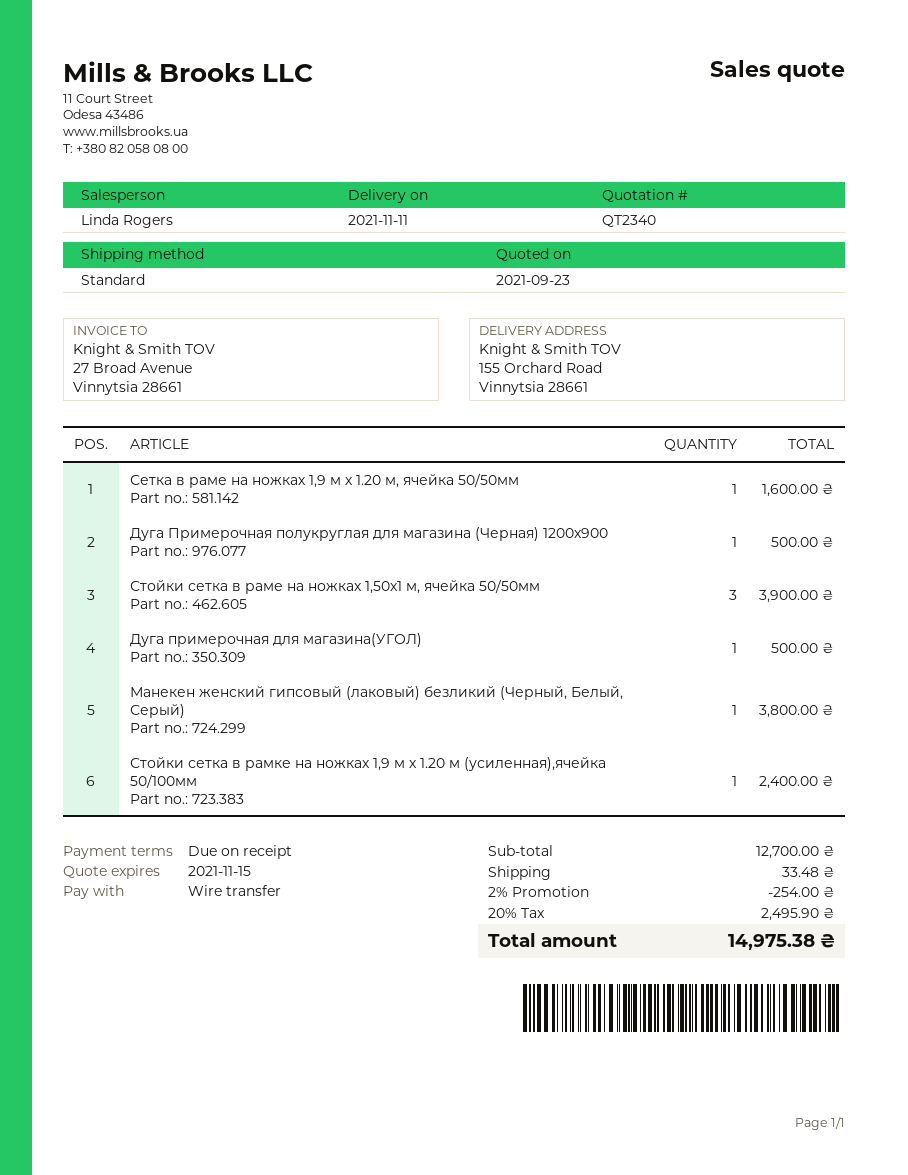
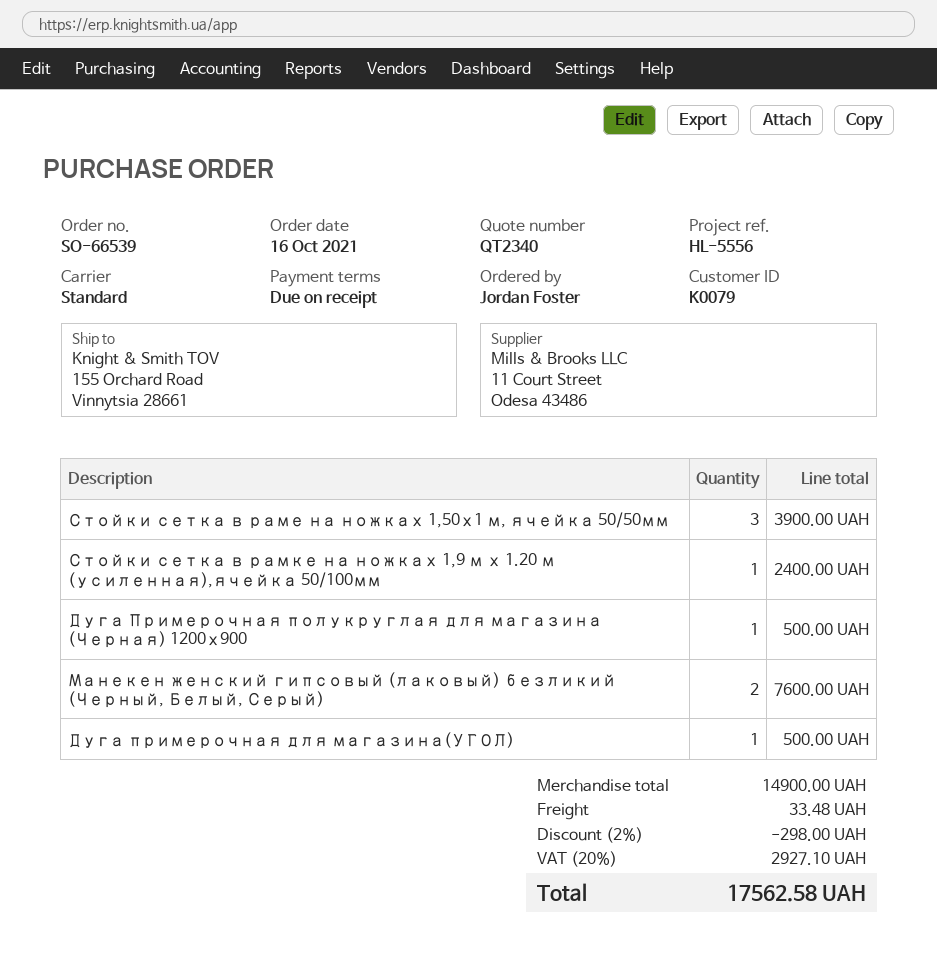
Сетка в раме на ножках 1,9 м х 1.20 м, ячейка 50/50мм: 1 for 1600.00 -> none
Манекен женский гипсовый (лаковый) безликий (Черный, Белый, Серый): 1 for 3800.00 -> 2 for 7600.00
subtotal: 12700.00 -> 14900.00
discount: 2% = 254.00 -> 2% = 298.00
tax: 20% = 2495.90 -> 20% = 2927.10
total: 14975.38 -> 17562.58

